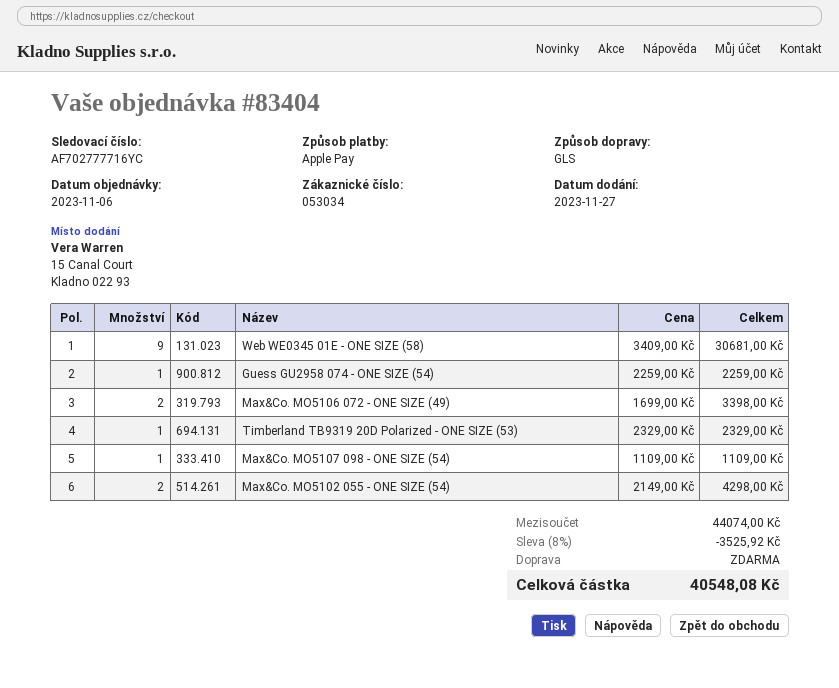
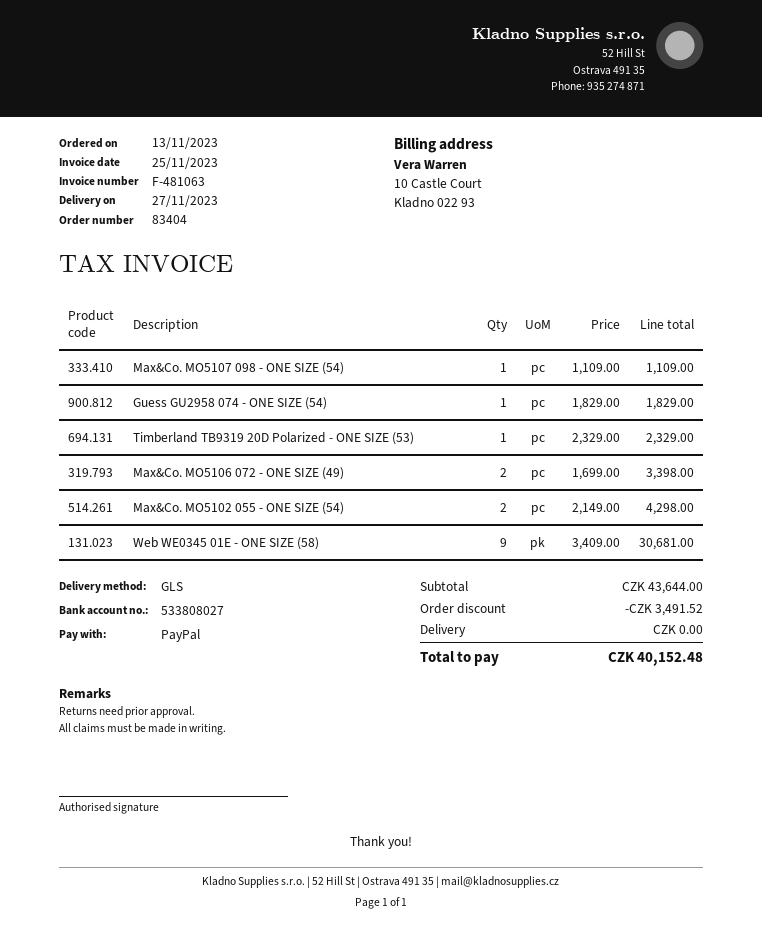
order date: 2023-11-06 -> 2023-11-13
payment method: Apple Pay -> PayPal
Guess GU2958 074 - ONE SIZE (54): 1 x 2259.00 = 2259.00 -> 1 x 1829.00 = 1829.00
subtotal: 44074.00 -> 43644.00
discount: 3525.92 -> 3491.52
total: 40548.08 -> 40152.48

